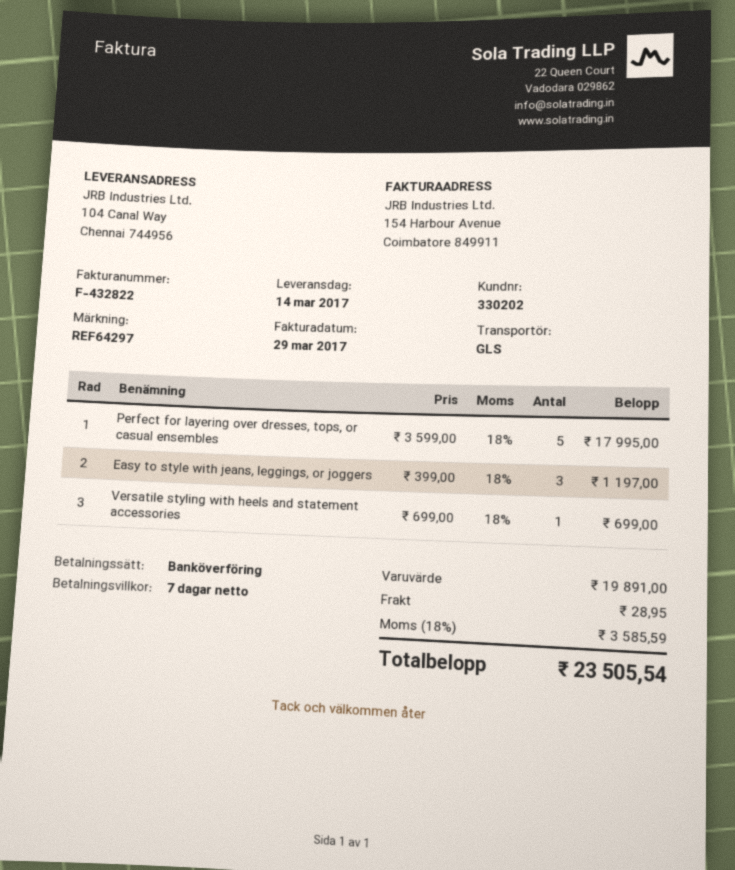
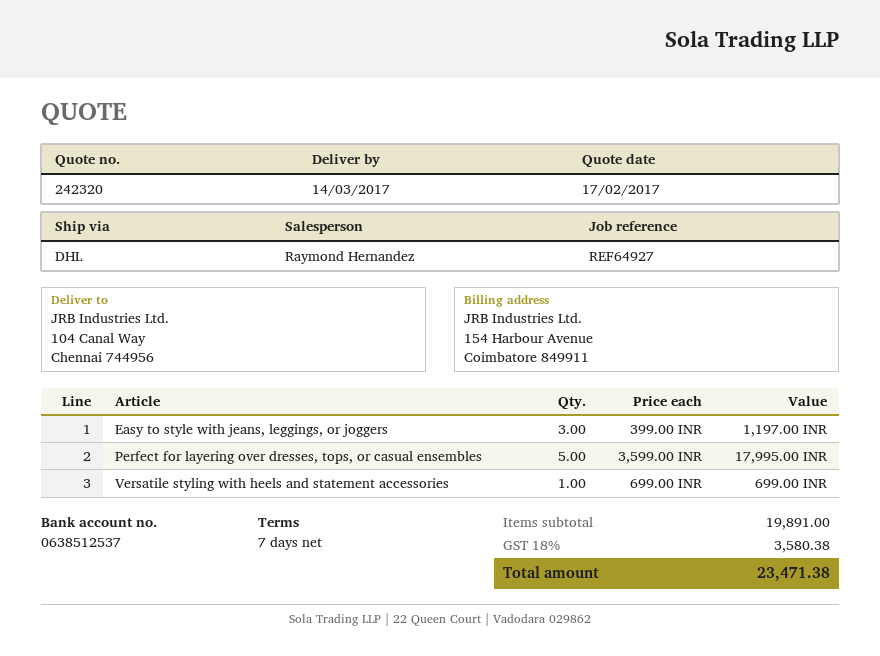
reference: REF64297 -> REF64927
shipping method: GLS -> DHL
shipping: 28.95 -> none
tax: 18% = 3585.59 -> 18% = 3580.38
total: 23505.54 -> 23471.38

